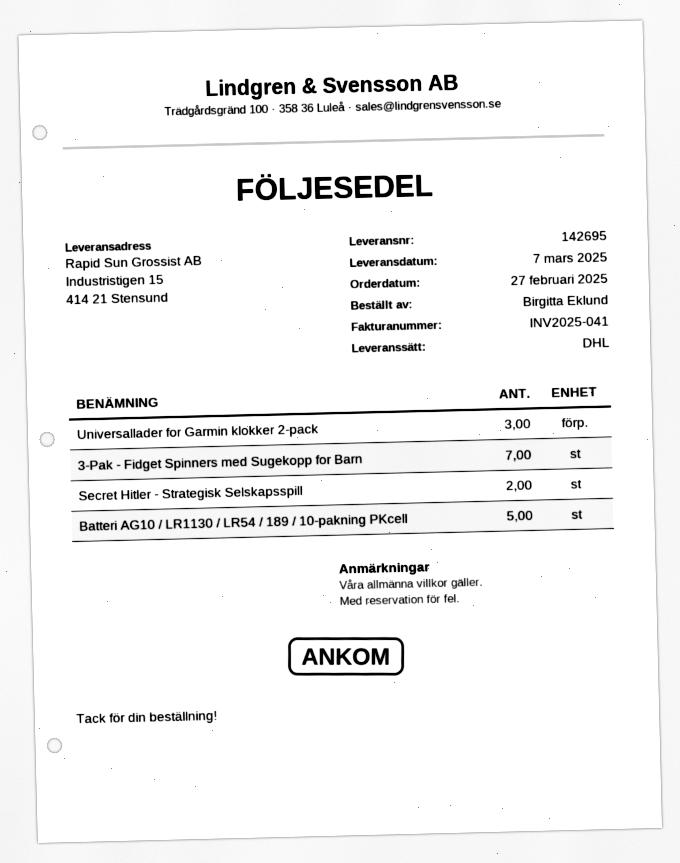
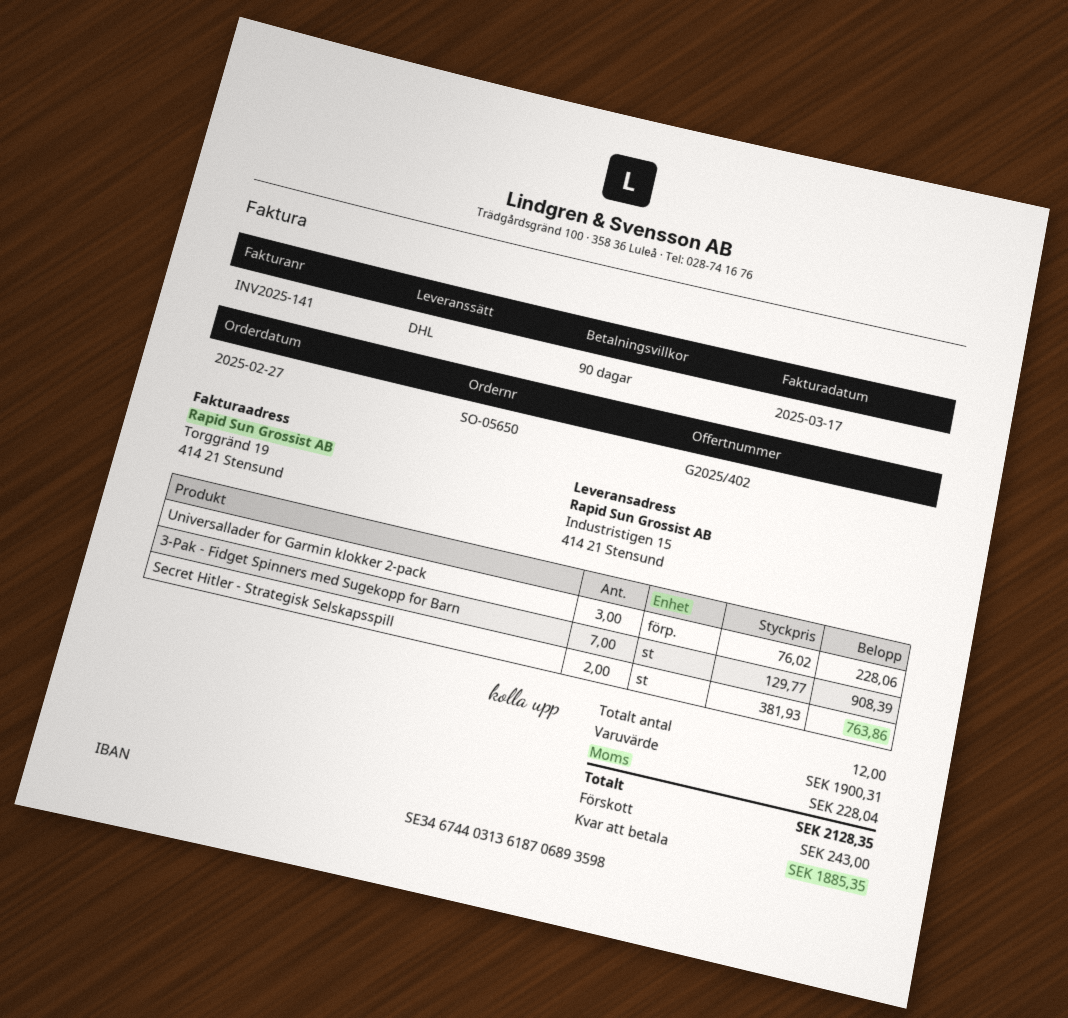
invoice number: INV2025-041 -> INV2025-141
Batteri AG10 / LR1130 / LR54 / 189 / 10-pakning PKcell: 5 -> none

